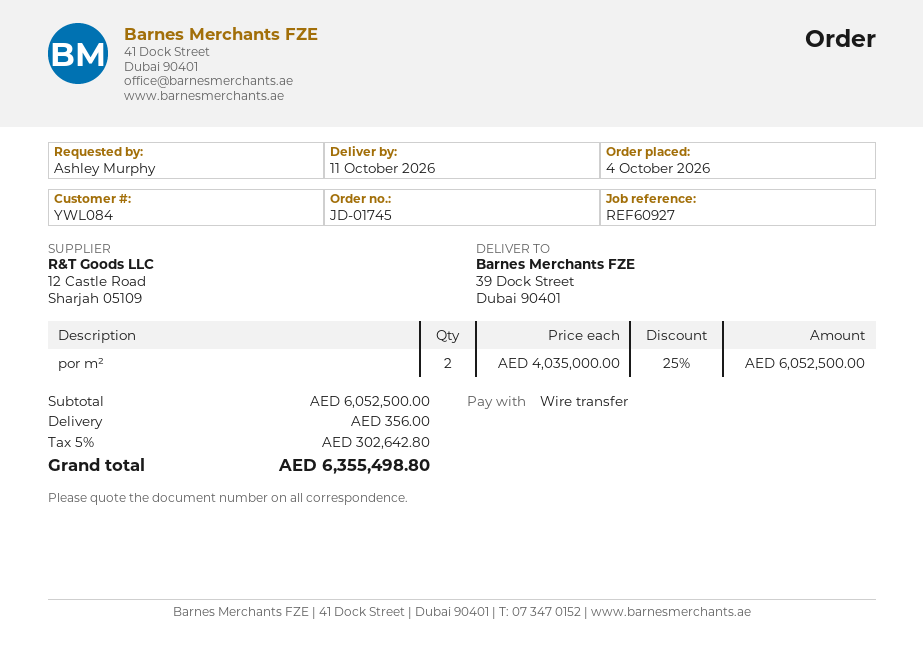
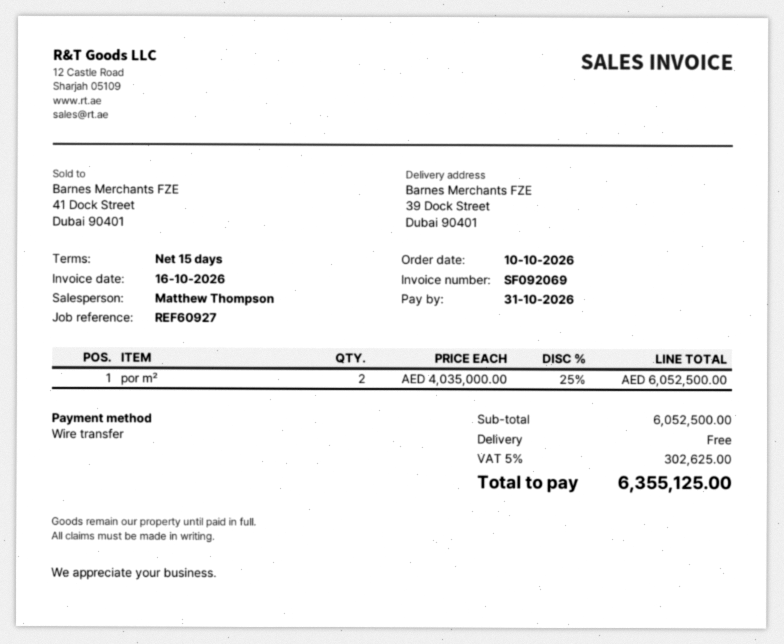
order date: 2026-10-04 -> 2026-10-10
shipping: 356.00 -> 0.00
tax: 5% = 302642.80 -> 5% = 302625.00
total: 6355498.80 -> 6355125.00

